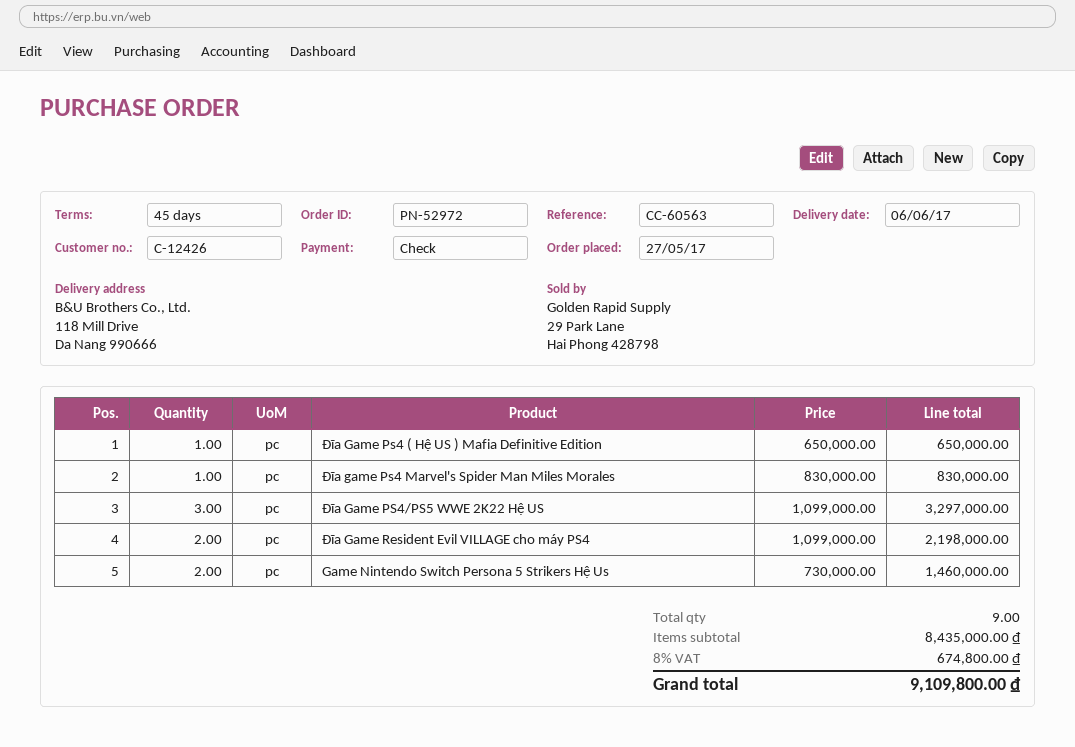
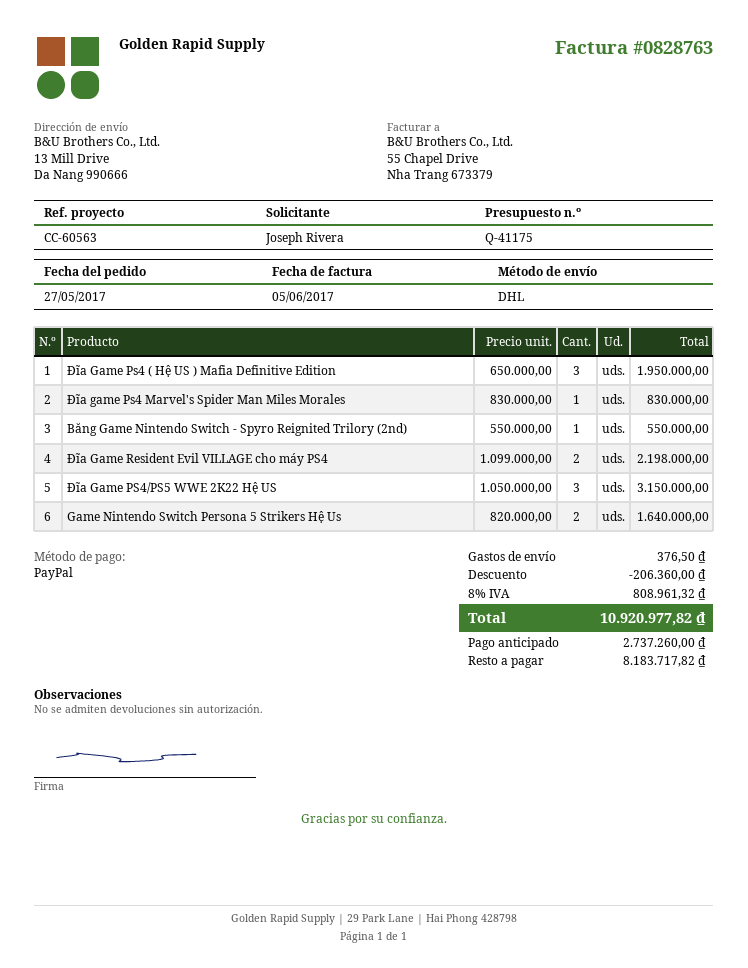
payment method: cheque -> PayPal
ship to: 118 Mill Drive, Da Nang 990666 -> 13 Mill Drive, Da Nang 990666
Đĩa Game Ps4 ( Hệ US ) Mafia Definitive Edition: 1 x 650000.00 = 650000.00 -> 3 x 650000.00 = 1950000.00
Đĩa Game PS4/PS5 WWE 2K22 Hệ US: 3 x 1099000.00 = 3297000.00 -> 3 x 1050000.00 = 3150000.00
Game Nintendo Switch Persona 5 Strikers Hệ Us: 2 x 730000.00 = 1460000.00 -> 2 x 820000.00 = 1640000.00
Băng Game Nintendo Switch - Spyro Reignited Trilory (2nd): none -> 1 x 550000.00 = 550000.00
discount: none -> 206360.00
shipping: none -> 376.50
tax: 8% = 674800.00 -> 8% = 808961.32
total: 9109800.00 -> 10920977.82

